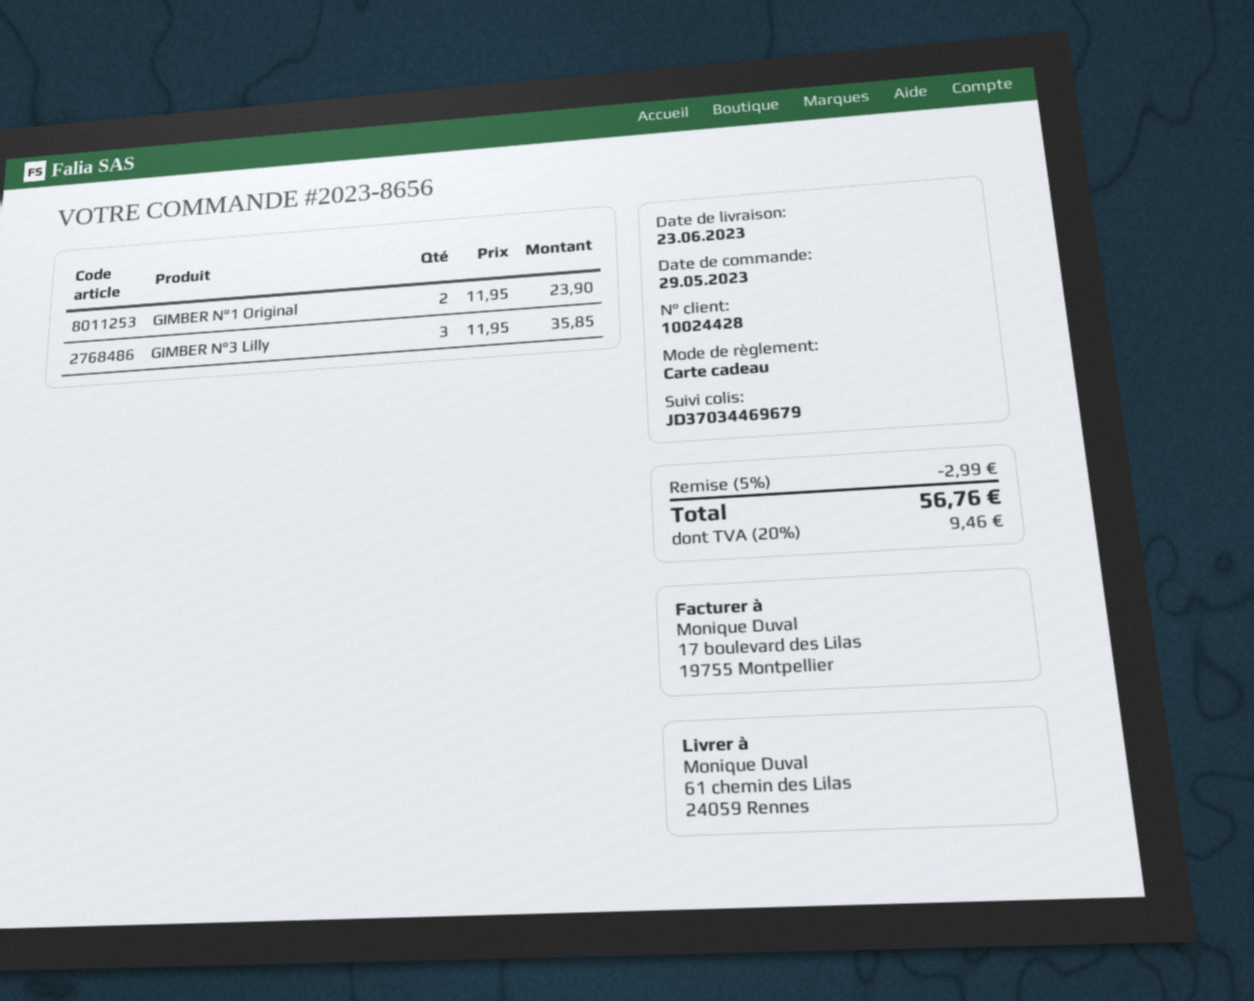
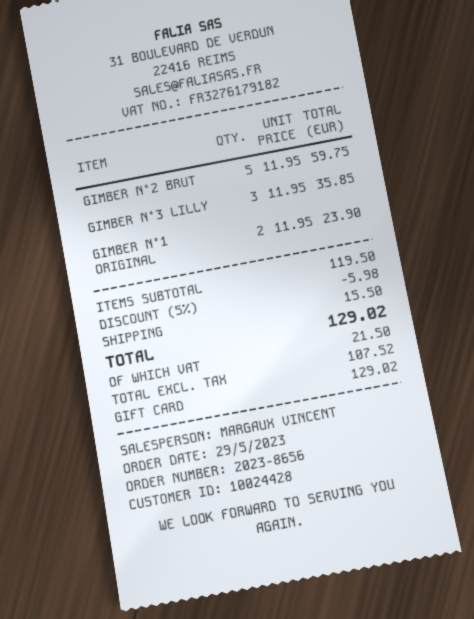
GIMBER N°2 BRUT: none -> 5 x 11.95 = 59.75
discount: 5% = 2.99 -> 5% = 5.98
shipping: none -> 15.50
tax: 9.46 -> 21.50
total: 56.76 -> 129.02

